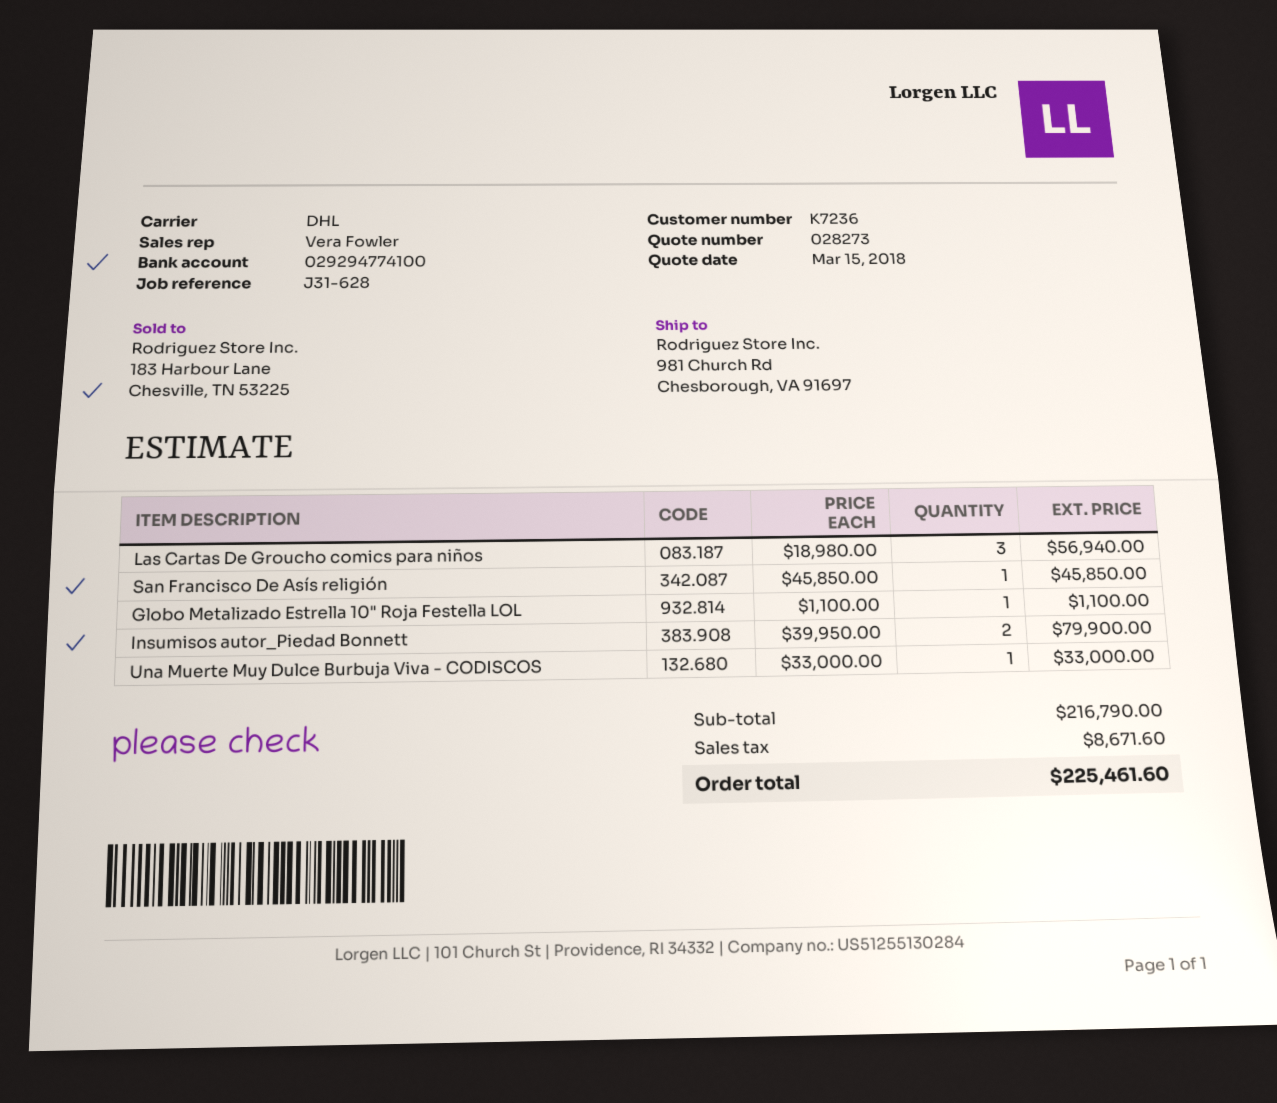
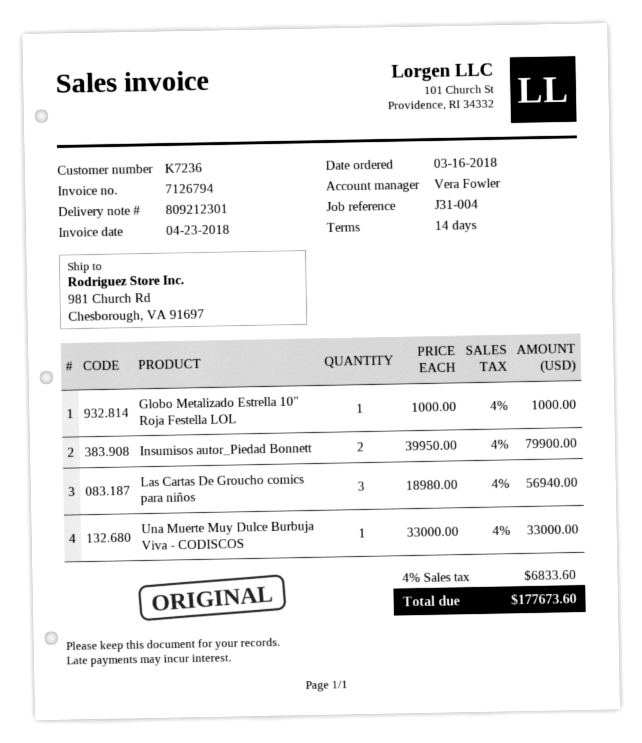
reference: J31-628 -> J31-004
San Francisco De Asís religión: 1 x 45850.00 = 45850.00 -> none
Globo Metalizado Estrella 10" Roja Festella LOL: 1 x 1100.00 = 1100.00 -> 1 x 1000.00 = 1000.00
tax: 8671.60 -> 6833.60
total: 225461.60 -> 177673.60

